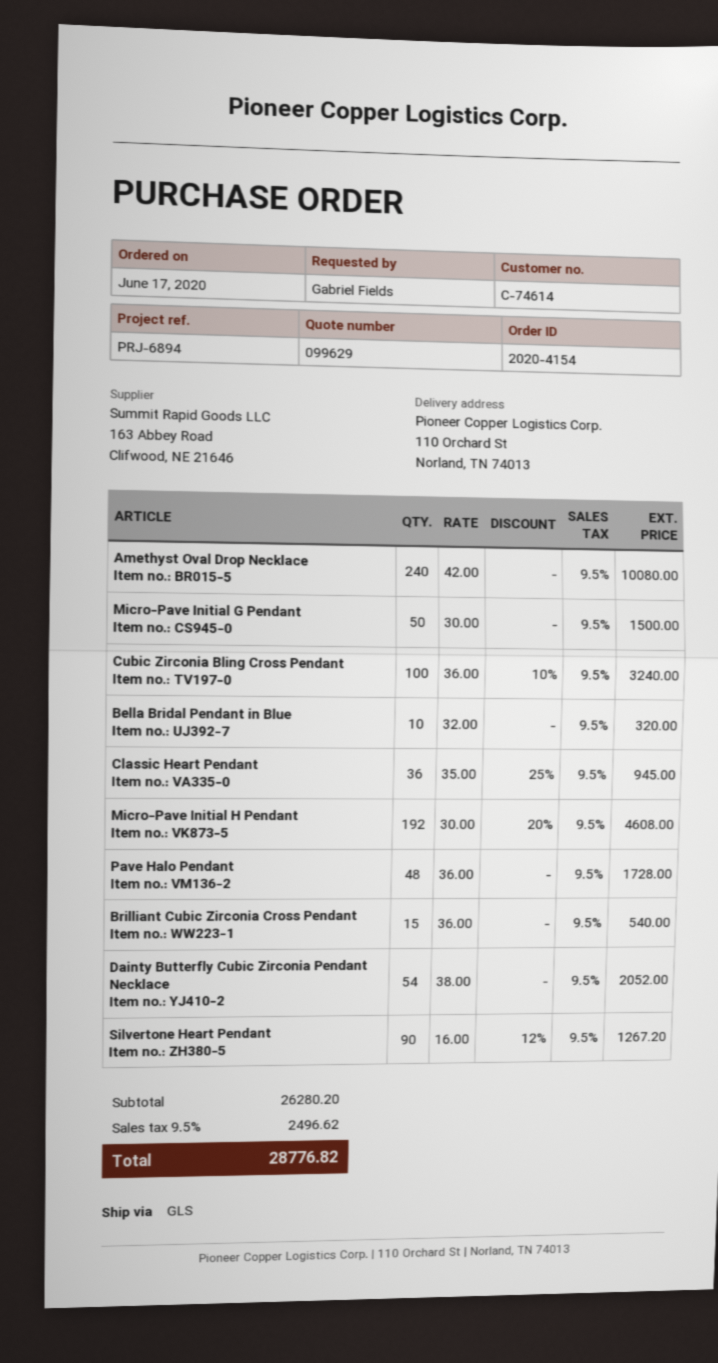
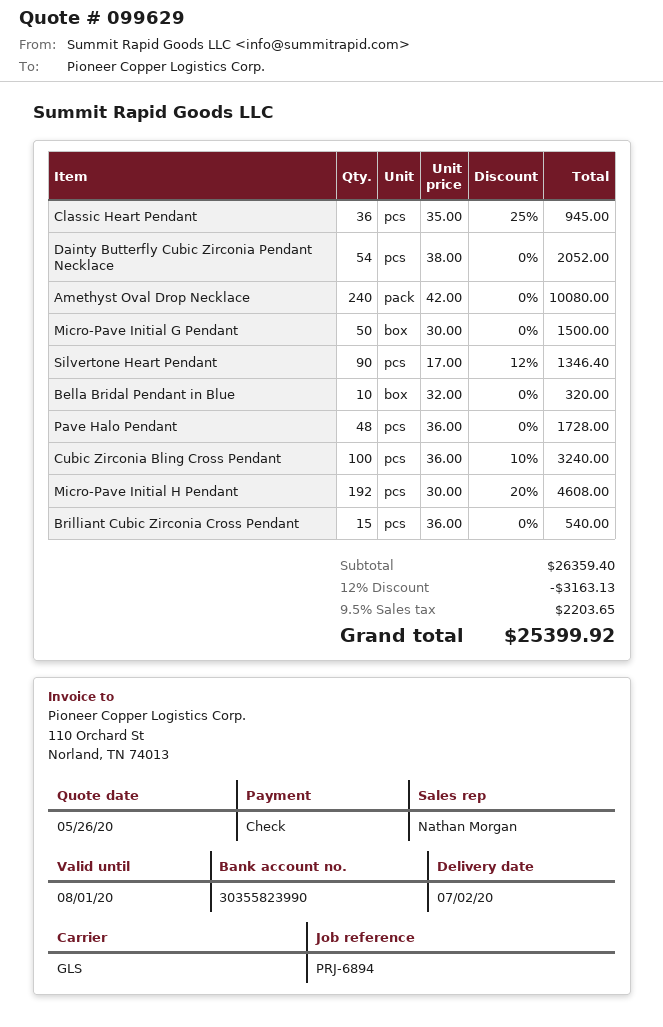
Silvertone Heart Pendant: 90 x 16.00 - 12% = 1267.20 -> 90 x 17.00 - 12% = 1346.40
subtotal: 26280.20 -> 26359.40
discount: none -> 12% = 3163.13
tax: 9.5% = 2496.62 -> 9.5% = 2203.65
total: 28776.82 -> 25399.92

